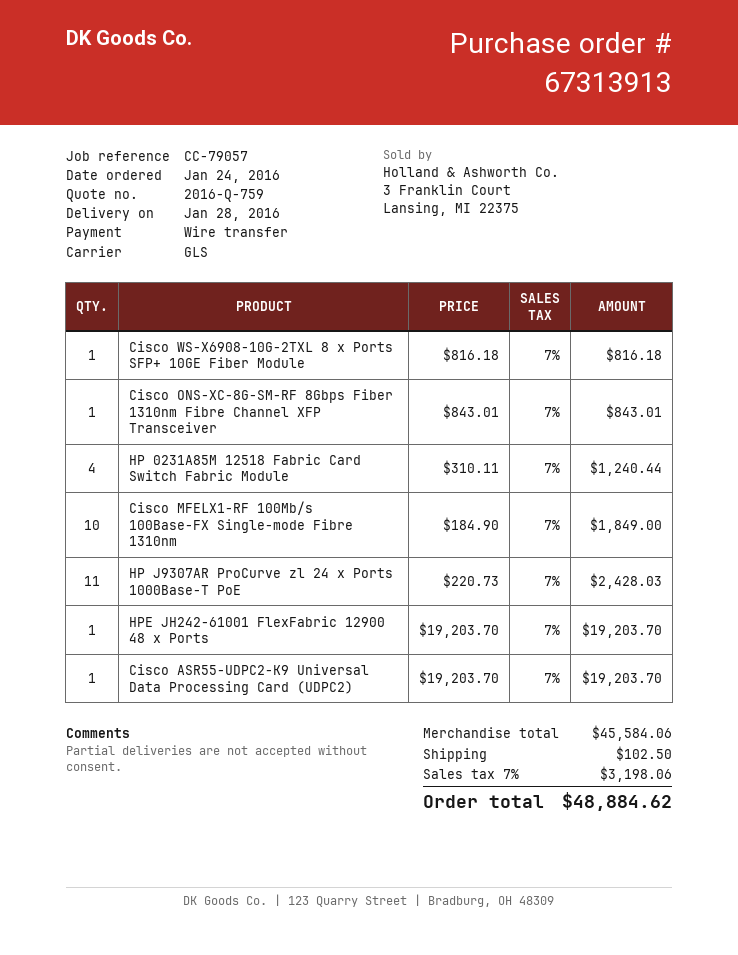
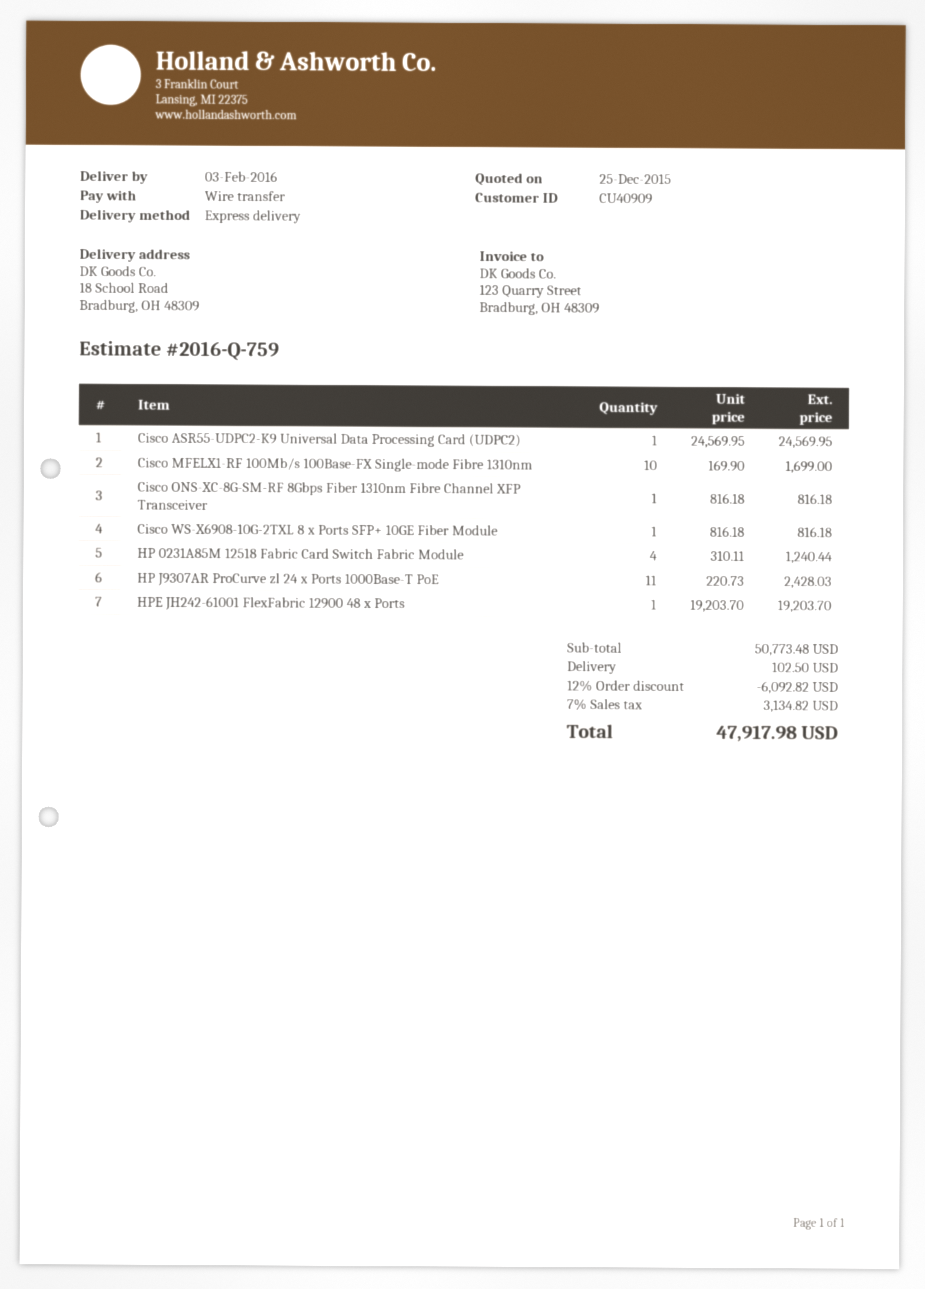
delivery date: 2016-01-28 -> 2016-02-03
shipping method: GLS -> express
Cisco ONS-XC-8G-SM-RF 8Gbps Fiber 1310nm Fibre Channel XFP Transceiver: 1 x 843.01 = 843.01 -> 1 x 816.18 = 816.18
Cisco MFELX1-RF 100Mb/s 100Base-FX Single-mode Fibre 1310nm: 10 x 184.90 = 1849.00 -> 10 x 169.90 = 1699.00
Cisco ASR55-UDPC2-K9 Universal Data Processing Card (UDPC2): 1 x 19203.70 = 19203.70 -> 1 x 24569.95 = 24569.95
subtotal: 45584.06 -> 50773.48
discount: none -> 12% = 6092.82
tax: 7% = 3198.06 -> 7% = 3134.82
total: 48884.62 -> 47917.98

